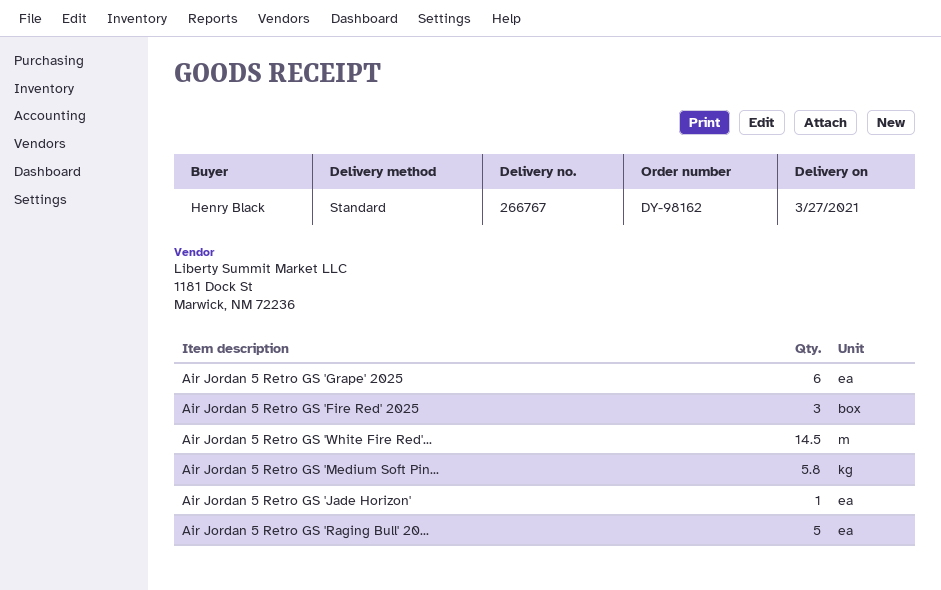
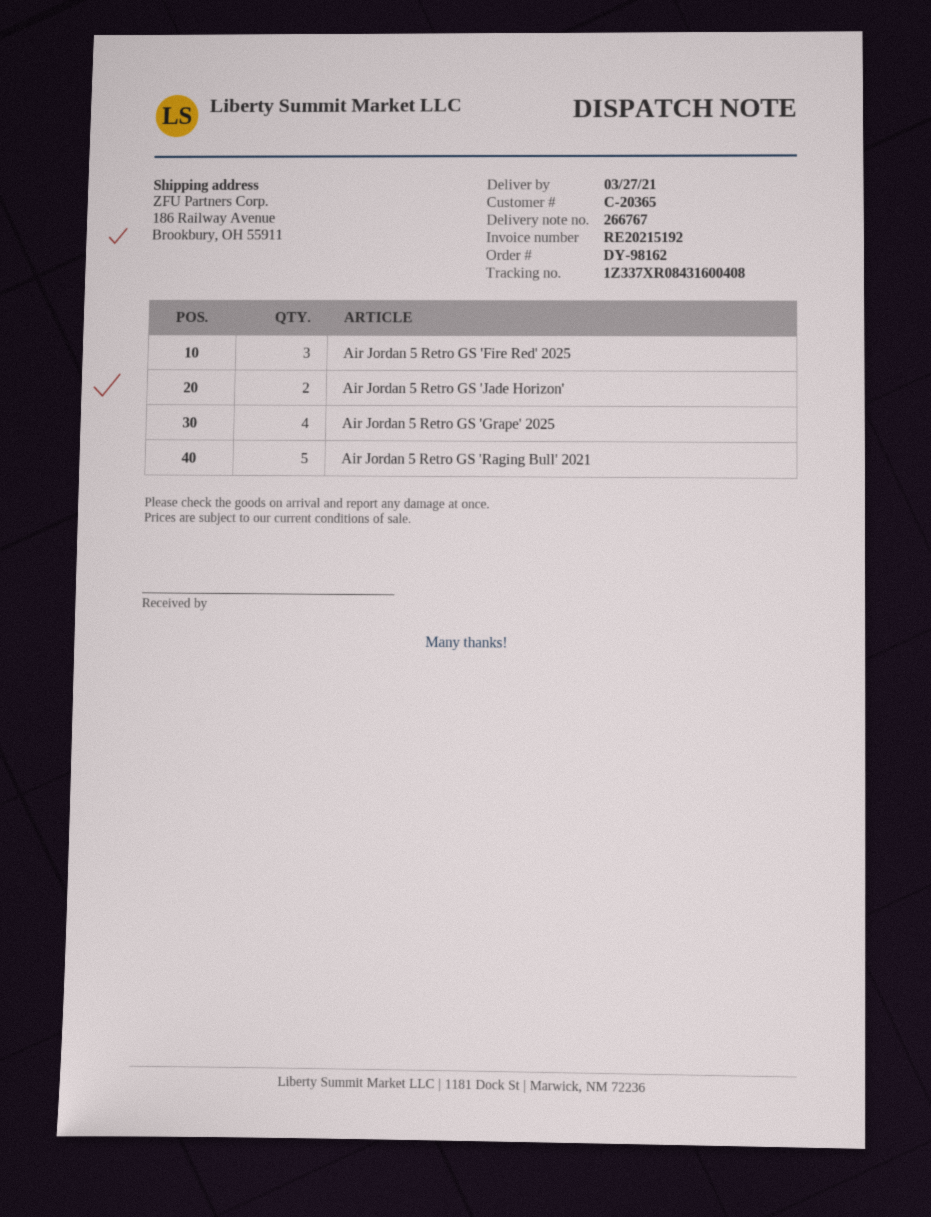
Air Jordan 5 Retro GS 'Grape' 2025: 6 -> 4
Air Jordan 5 Retro GS 'White Fire Red'...: 14.5 -> none
Air Jordan 5 Retro GS 'Medium Soft Pin...: 5.8 -> none
Air Jordan 5 Retro GS 'Jade Horizon': 1 -> 2

